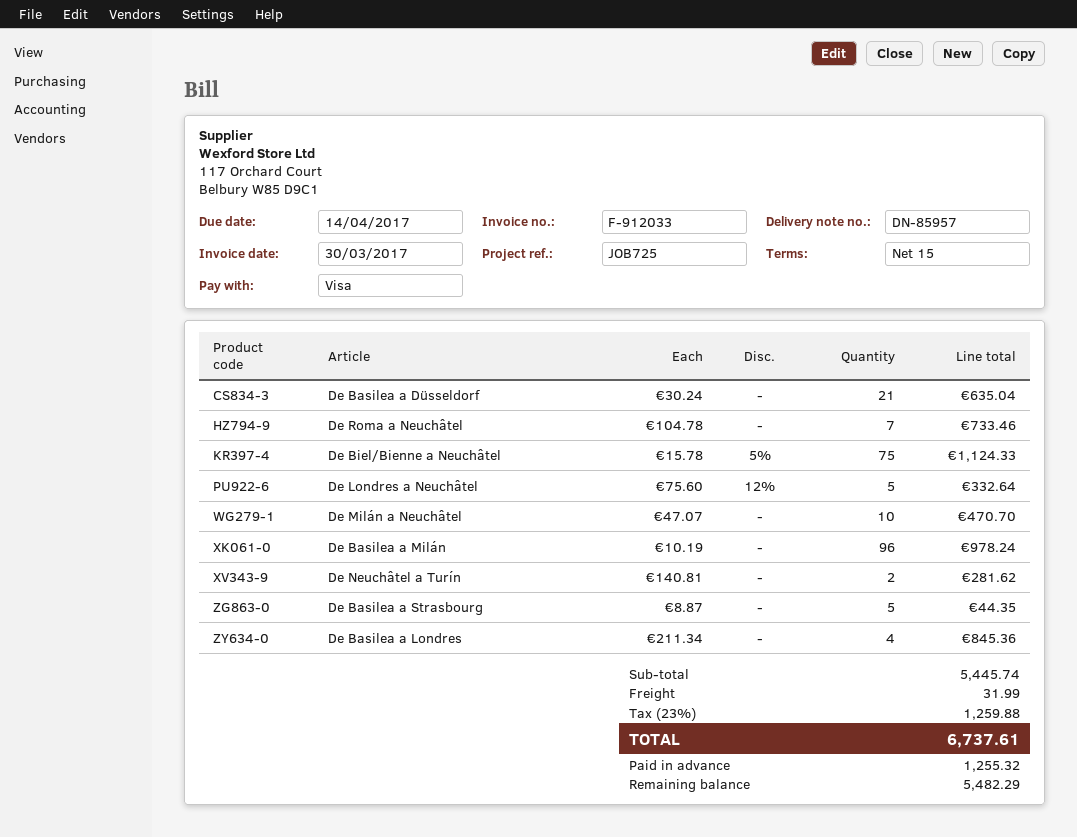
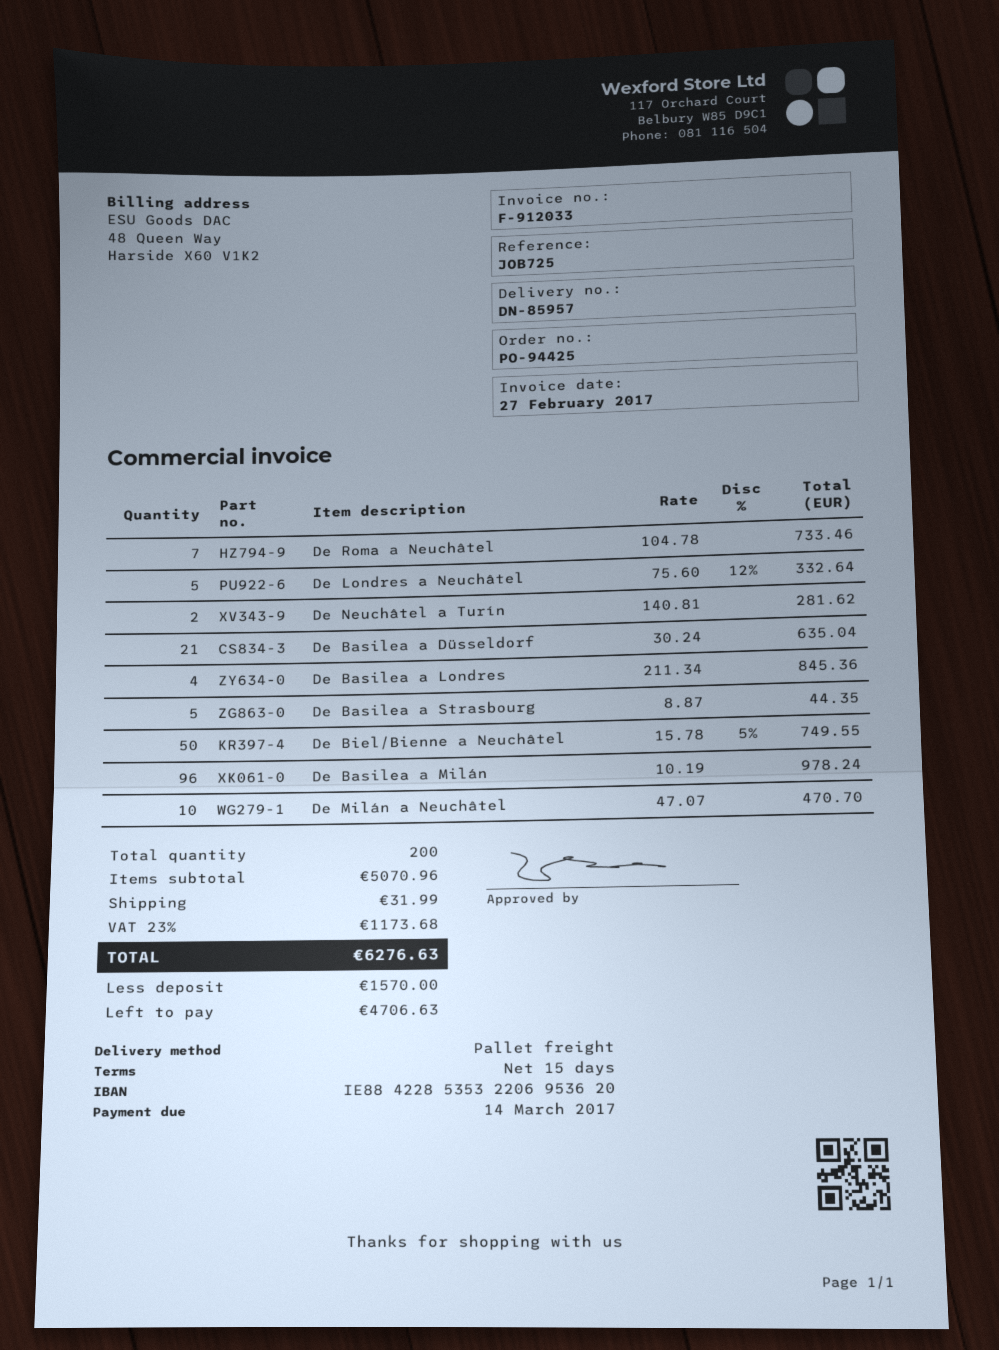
invoice date: 2017-03-30 -> 2017-02-27
due date: 2017-04-14 -> 2017-03-14
De Biel/Bienne a Neuchâtel: 75 x 15.78 - 5% = 1124.33 -> 50 x 15.78 - 5% = 749.55
subtotal: 5445.74 -> 5070.96
tax: 23% = 1259.88 -> 23% = 1173.68
total: 6737.61 -> 6276.63
deposit: 1255.32 -> 1570.00
balance: 5482.29 -> 4706.63

